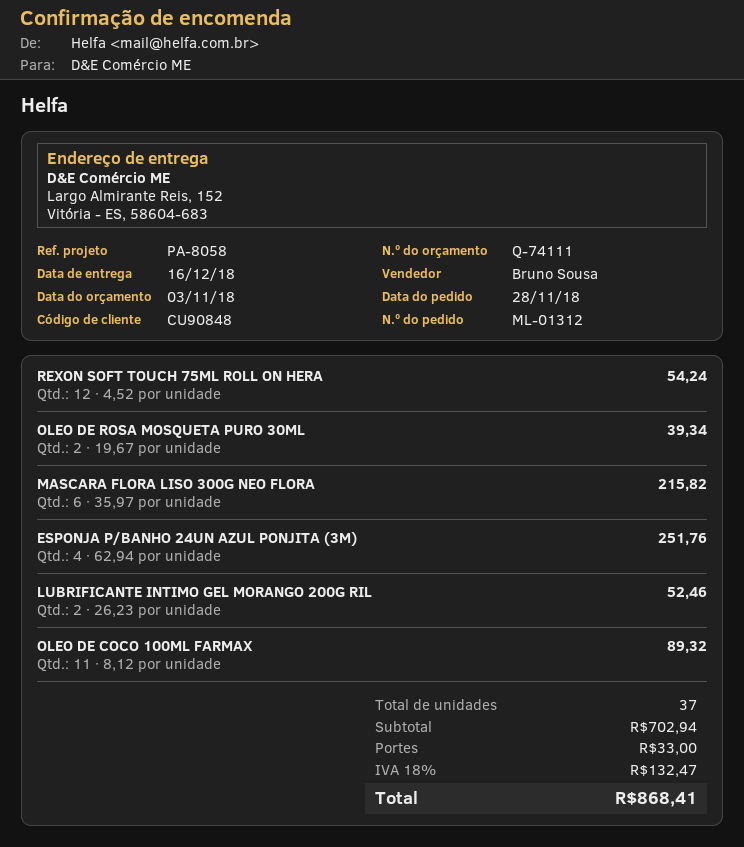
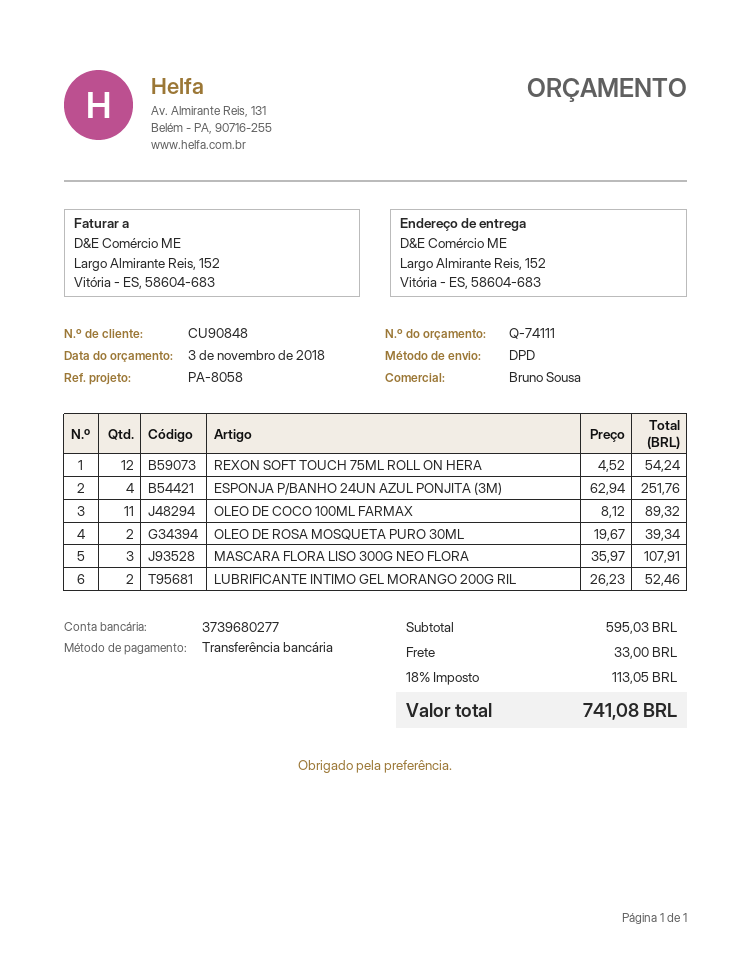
MASCARA FLORA LISO 300G NEO FLORA: 6 x 35.97 = 215.82 -> 3 x 35.97 = 107.91
subtotal: 702.94 -> 595.03
tax: 18% = 132.47 -> 18% = 113.05
total: 868.41 -> 741.08

